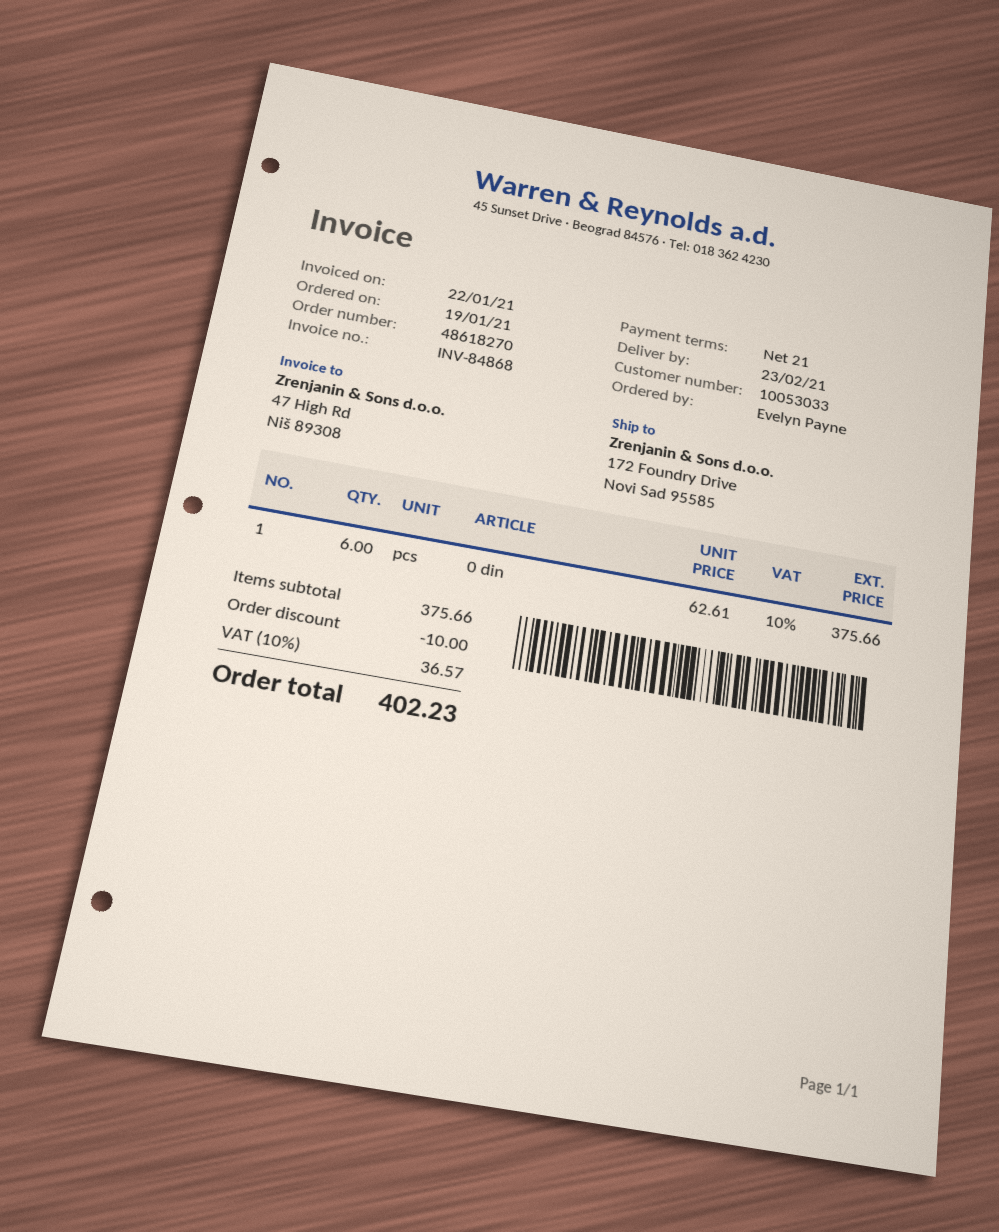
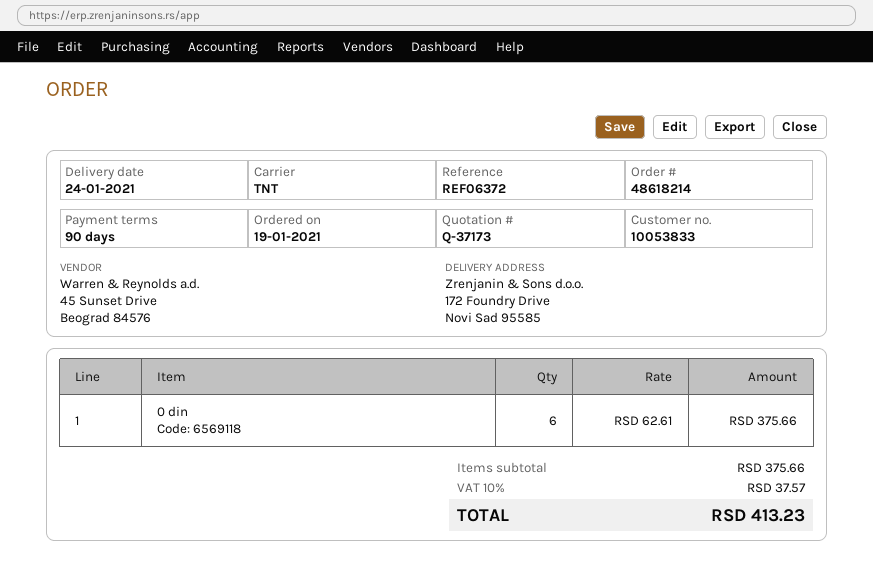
order number: 48618270 -> 48618214
delivery date: 2021-02-23 -> 2021-01-24
payment terms: 21 days -> 90 days
customer number: 10053033 -> 10053833
discount: 10.00 -> none
tax: 10% = 36.57 -> 10% = 37.57
total: 402.23 -> 413.23

